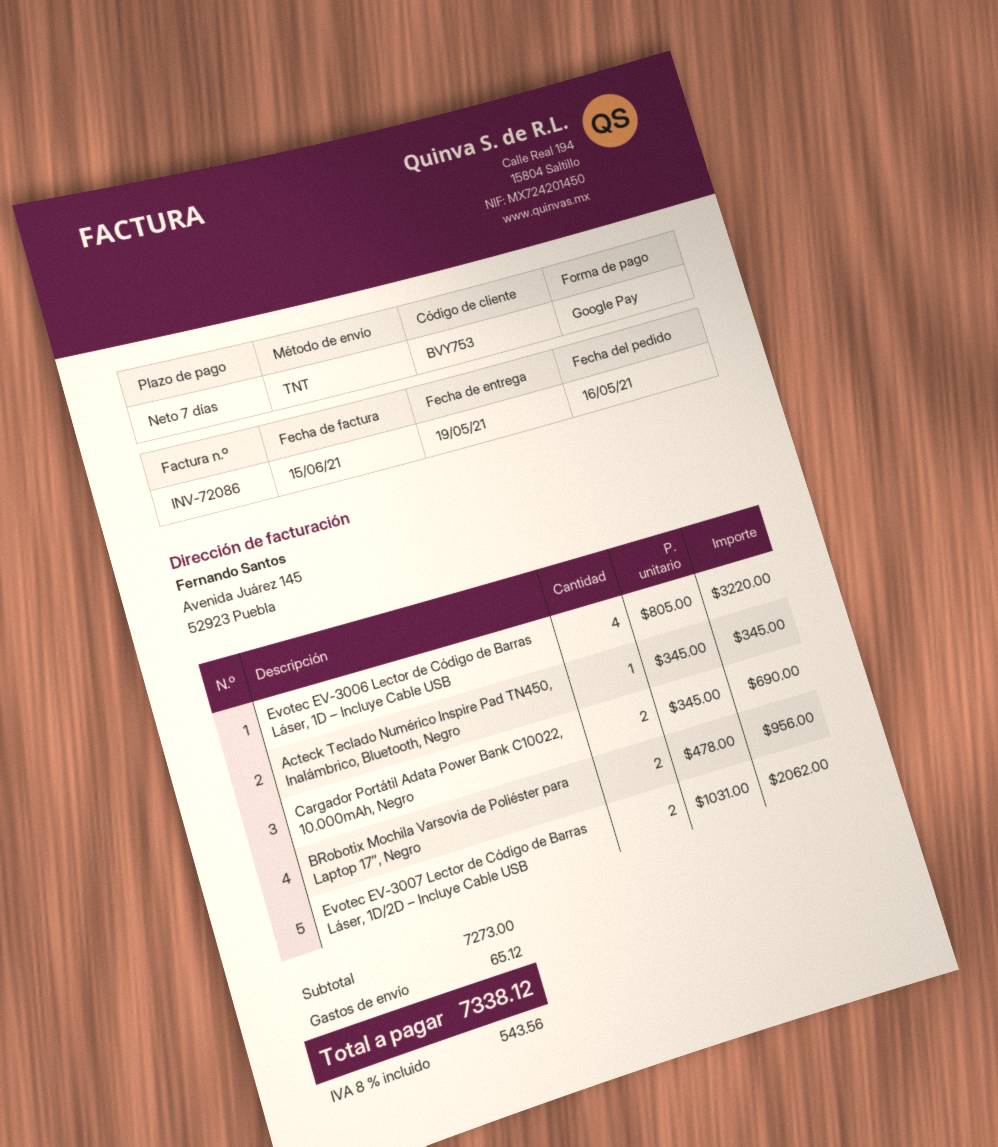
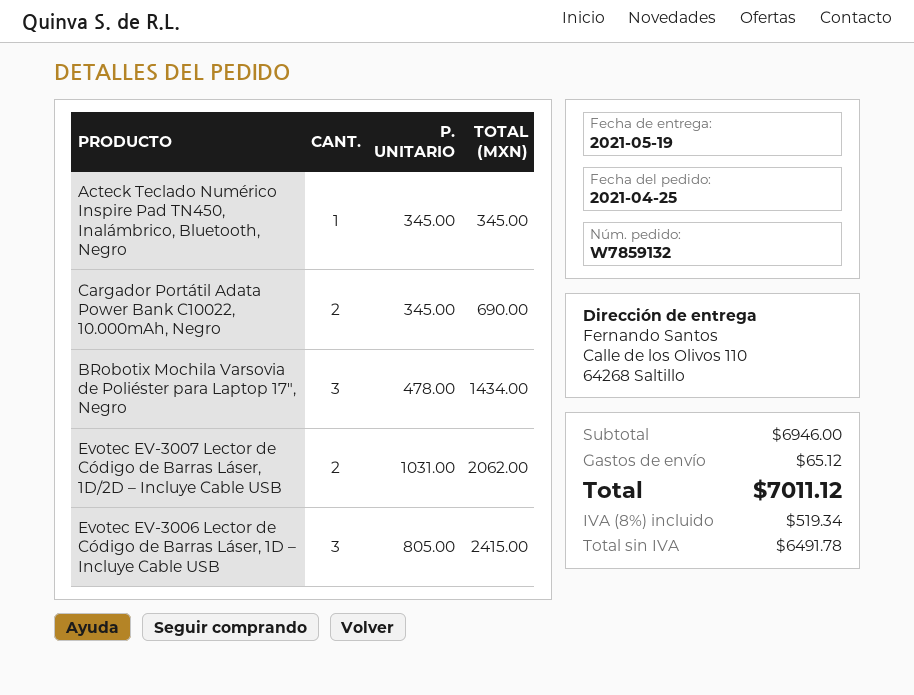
order date: 2021-05-16 -> 2021-04-25
Evotec EV-3006 Lector de Código de Barras Láser, 1D – Incluye Cable USB: 4 x 805.00 = 3220.00 -> 3 x 805.00 = 2415.00
BRobotix Mochila Varsovia de Poliéster para Laptop 17″, Negro: 2 x 478.00 = 956.00 -> 3 x 478.00 = 1434.00
subtotal: 7273.00 -> 6946.00
tax: 8% = 543.56 -> 8% = 519.34
total: 7338.12 -> 7011.12

